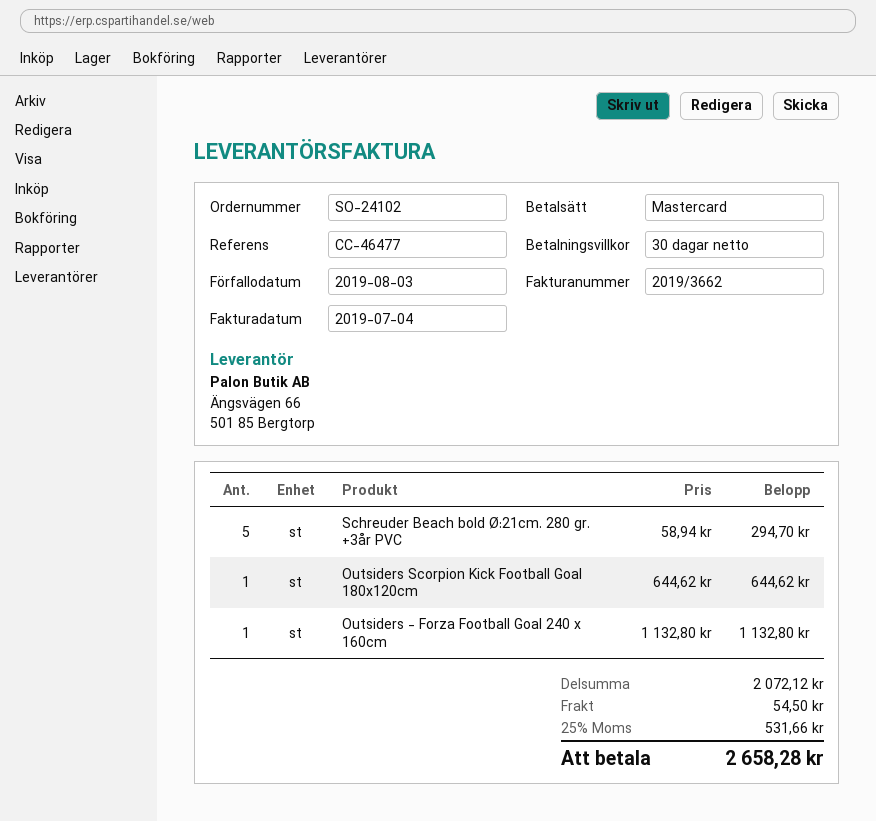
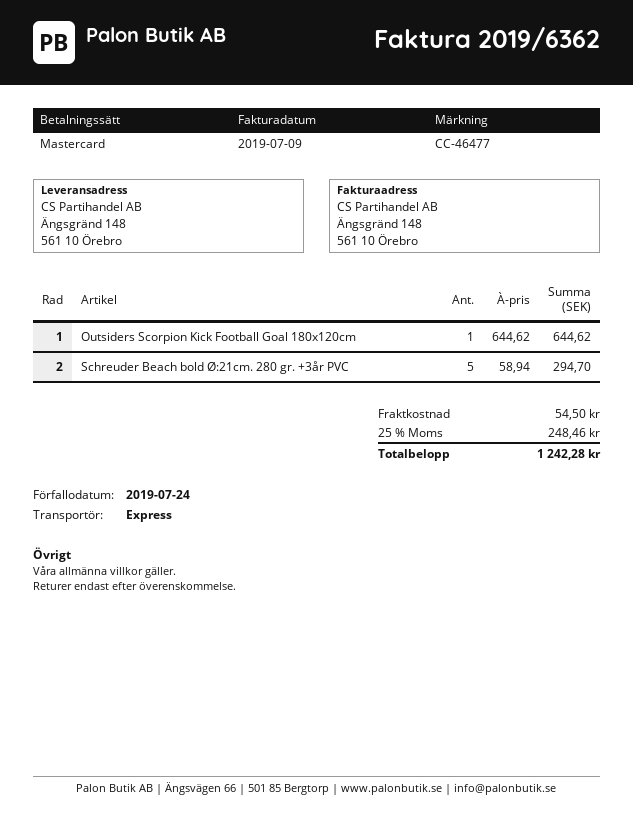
invoice number: 2019/3662 -> 2019/6362
invoice date: 2019-07-04 -> 2019-07-09
due date: 2019-08-03 -> 2019-07-24
Outsiders - Forza Football Goal 240 x 160cm: 1 x 1132.80 = 1132.80 -> none
tax: 25% = 531.66 -> 25% = 248.46
total: 2658.28 -> 1242.28

